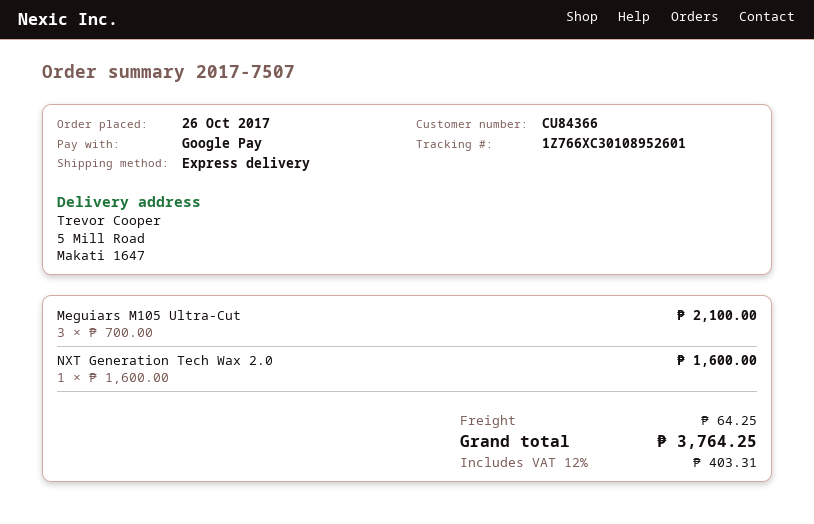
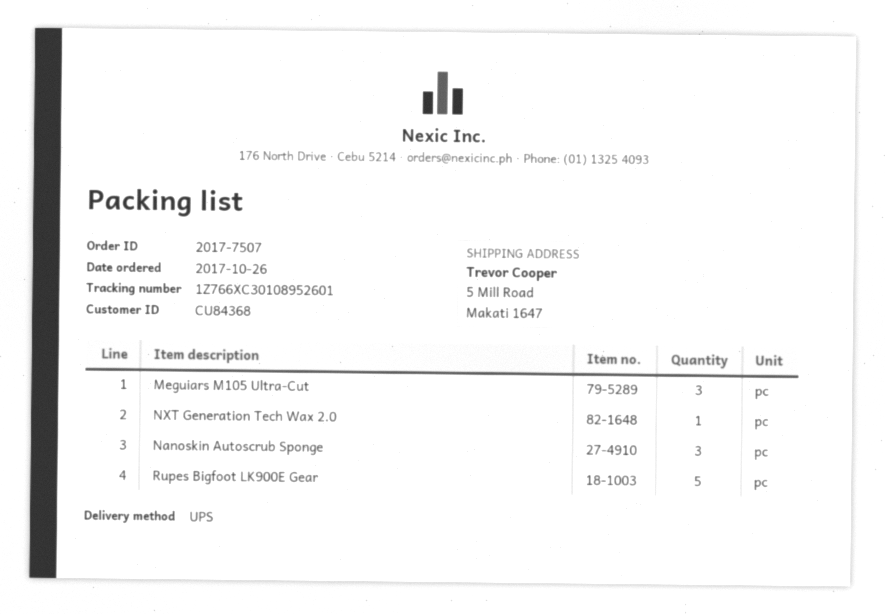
customer number: CU84366 -> CU84368
shipping method: express -> UPS
Nanoskin Autoscrub Sponge: none -> 3
Rupes Bigfoot LK900E Gear: none -> 5

